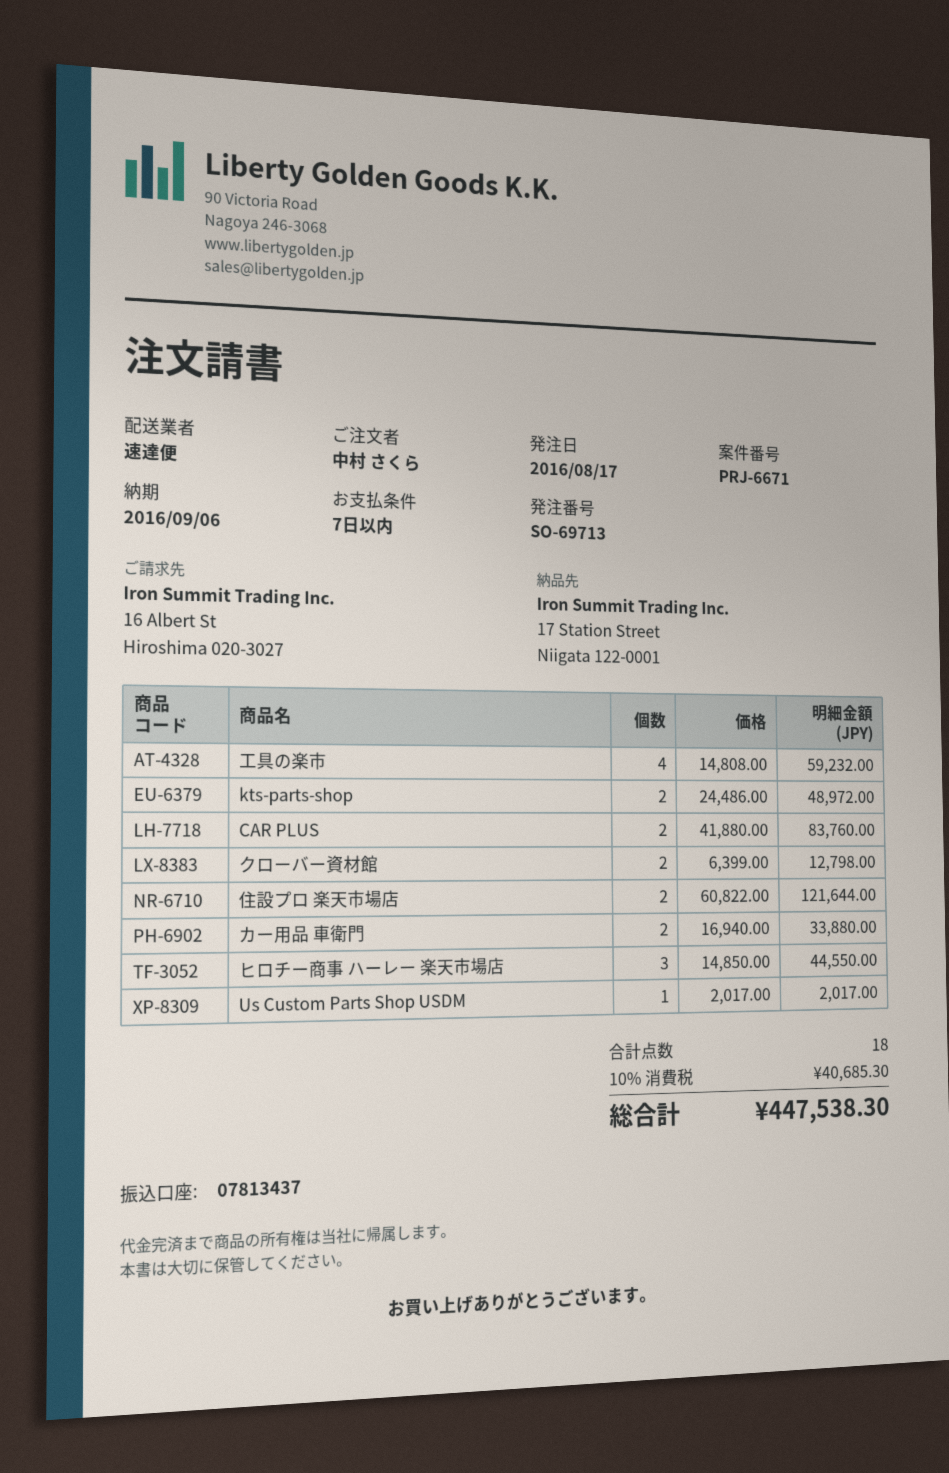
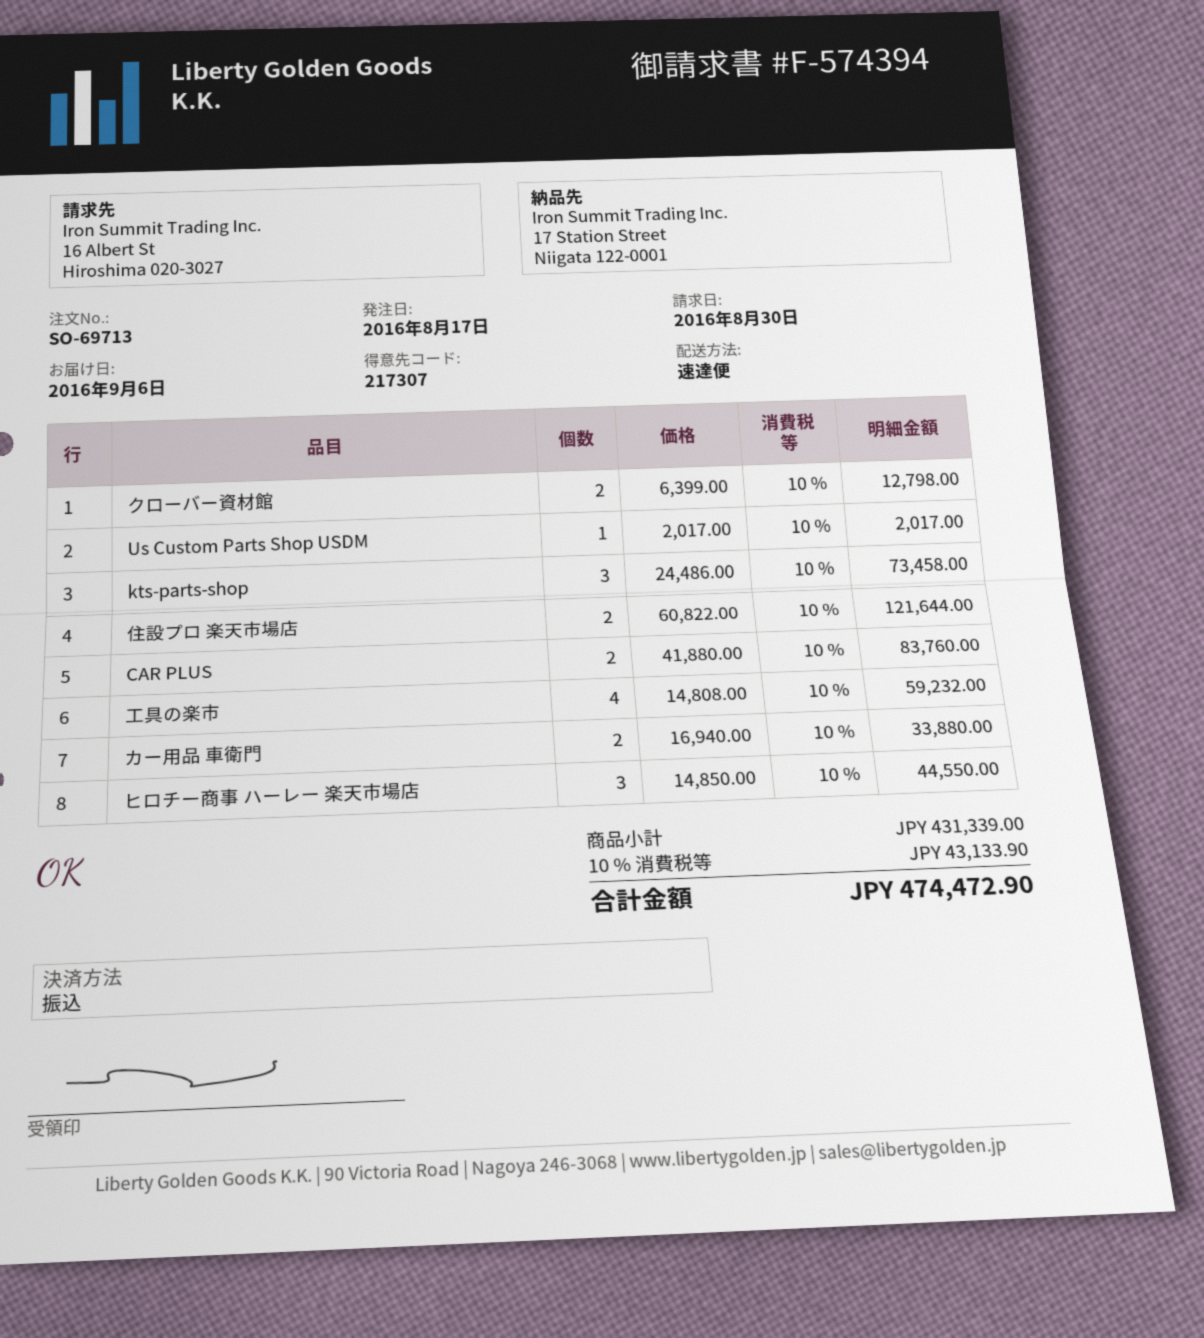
kts-parts-shop: 2 x 24486.00 = 48972.00 -> 3 x 24486.00 = 73458.00
tax: 10% = 40685.30 -> 10% = 43133.90
total: 447538.30 -> 474472.90

